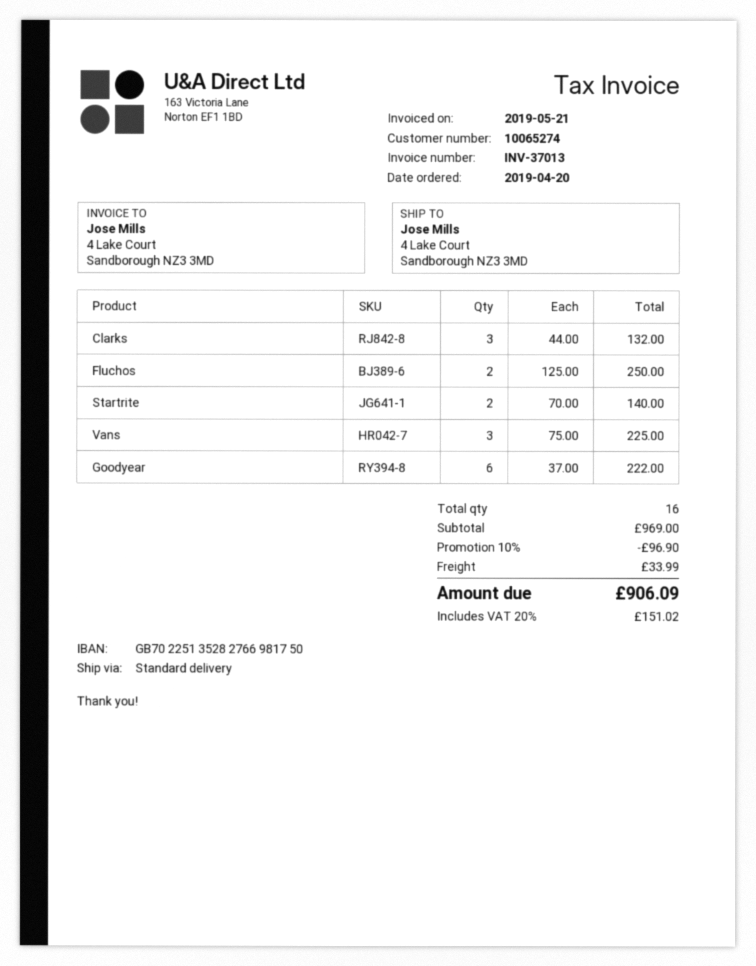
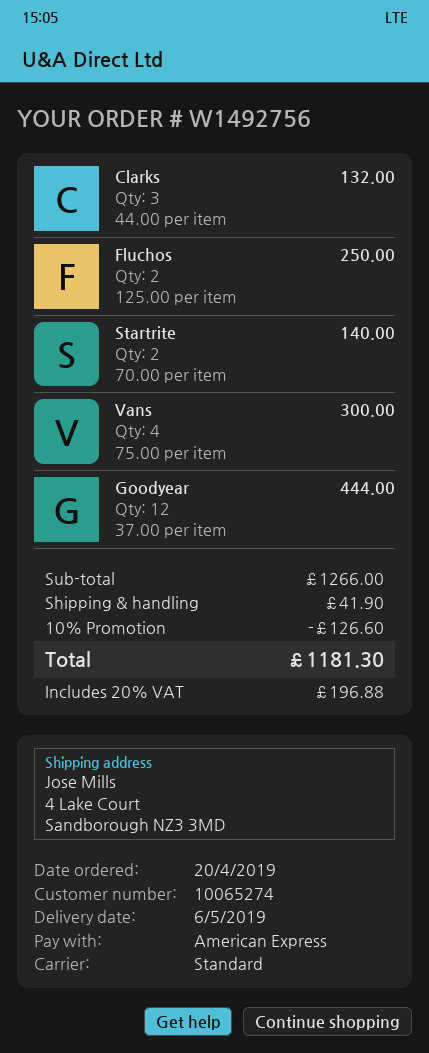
Vans: 3 x 75.00 = 225.00 -> 4 x 75.00 = 300.00
Goodyear: 6 x 37.00 = 222.00 -> 12 x 37.00 = 444.00
subtotal: 969.00 -> 1266.00
discount: 10% = 96.90 -> 10% = 126.60
shipping: 33.99 -> 41.90
tax: 20% = 151.02 -> 20% = 196.88
total: 906.09 -> 1181.30

